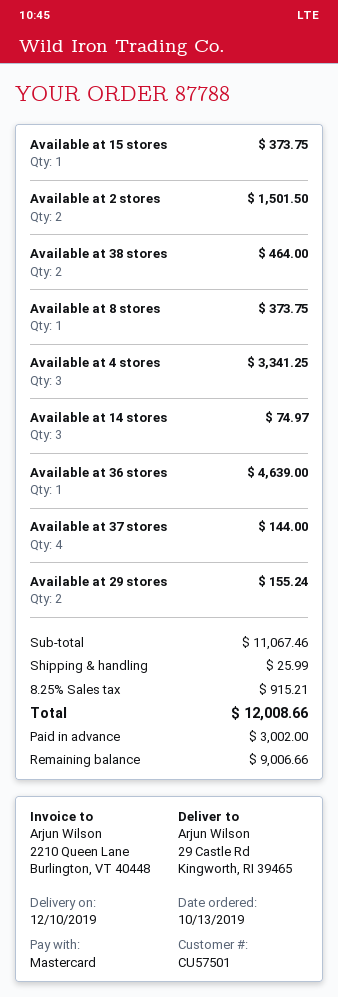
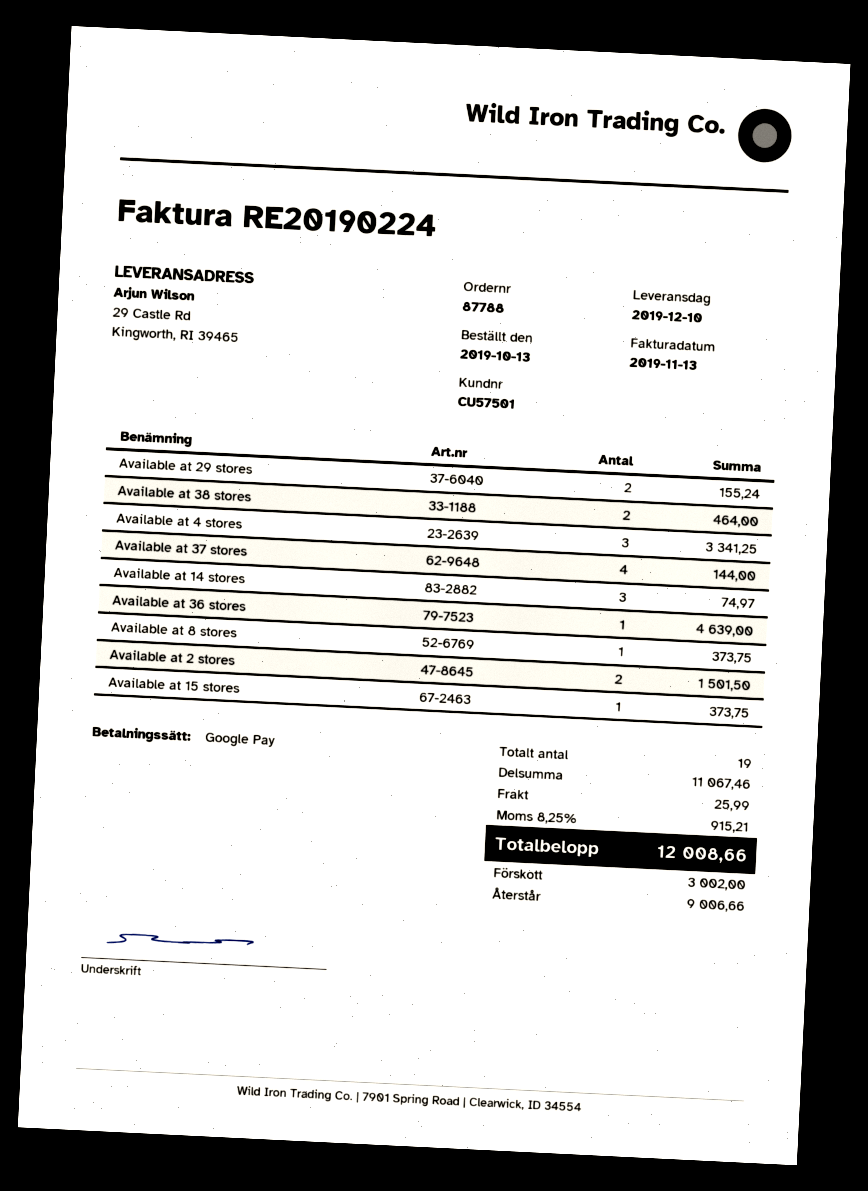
payment method: Mastercard -> Google Pay

